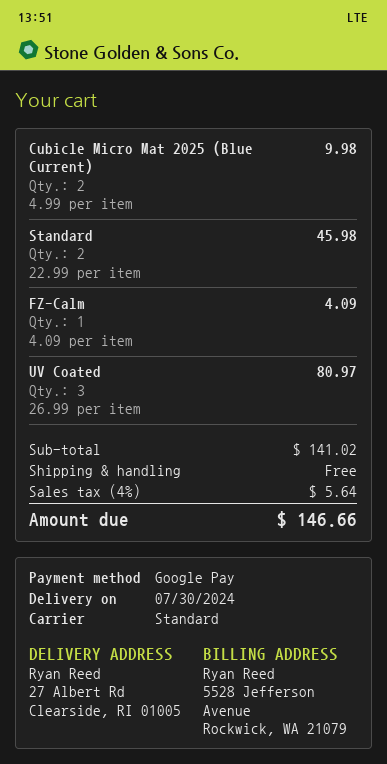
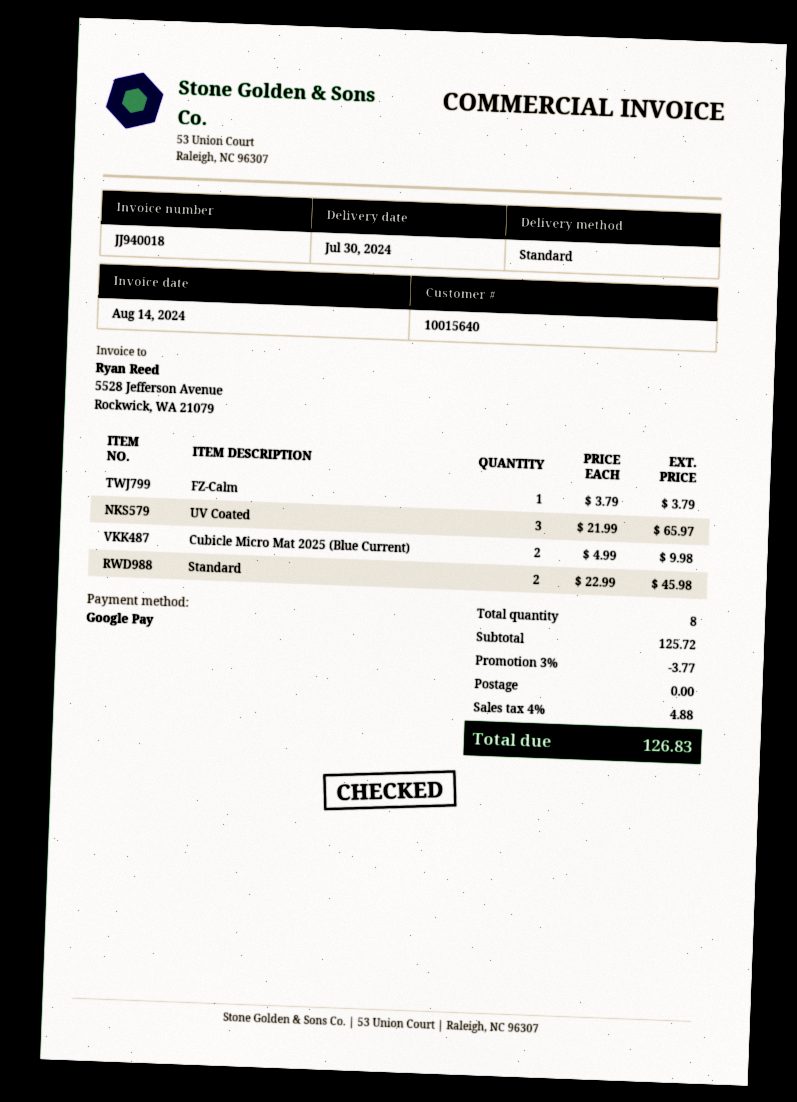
FZ-Calm: 1 x 4.09 = 4.09 -> 1 x 3.79 = 3.79
UV Coated: 3 x 26.99 = 80.97 -> 3 x 21.99 = 65.97
subtotal: 141.02 -> 125.72
discount: none -> 3% = 3.77
tax: 4% = 5.64 -> 4% = 4.88
total: 146.66 -> 126.83

